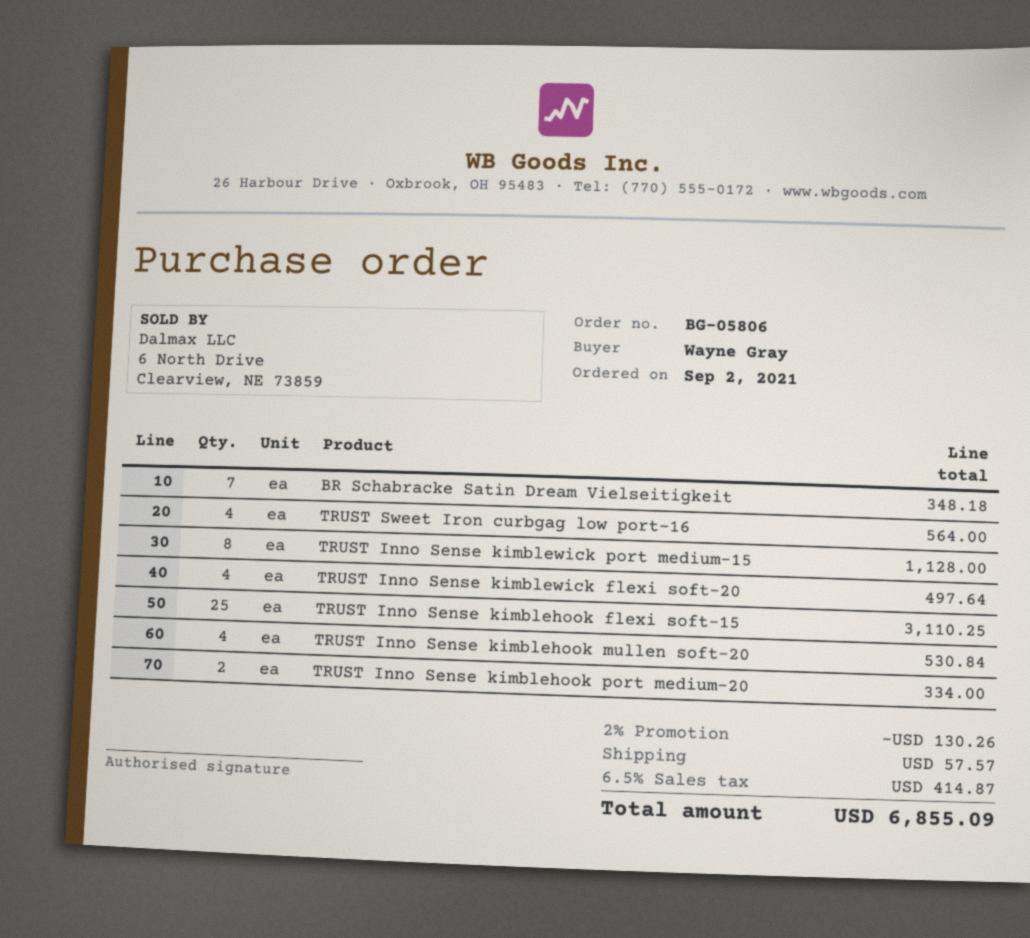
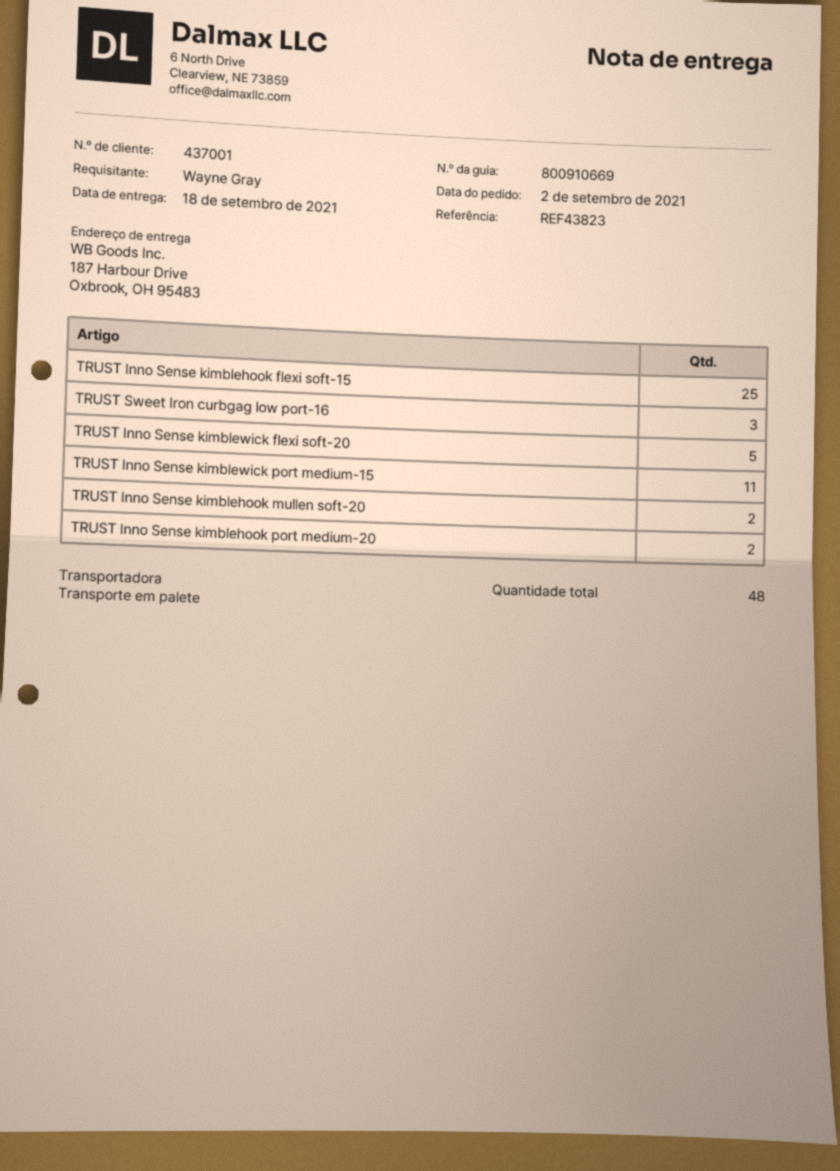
BR Schabracke Satin Dream Vielseitigkeit: 7 -> none
TRUST Sweet Iron curbgag low port-16: 4 -> 3
TRUST Inno Sense kimblewick port medium-15: 8 -> 11
TRUST Inno Sense kimblewick flexi soft-20: 4 -> 5
TRUST Inno Sense kimblehook mullen soft-20: 4 -> 2

